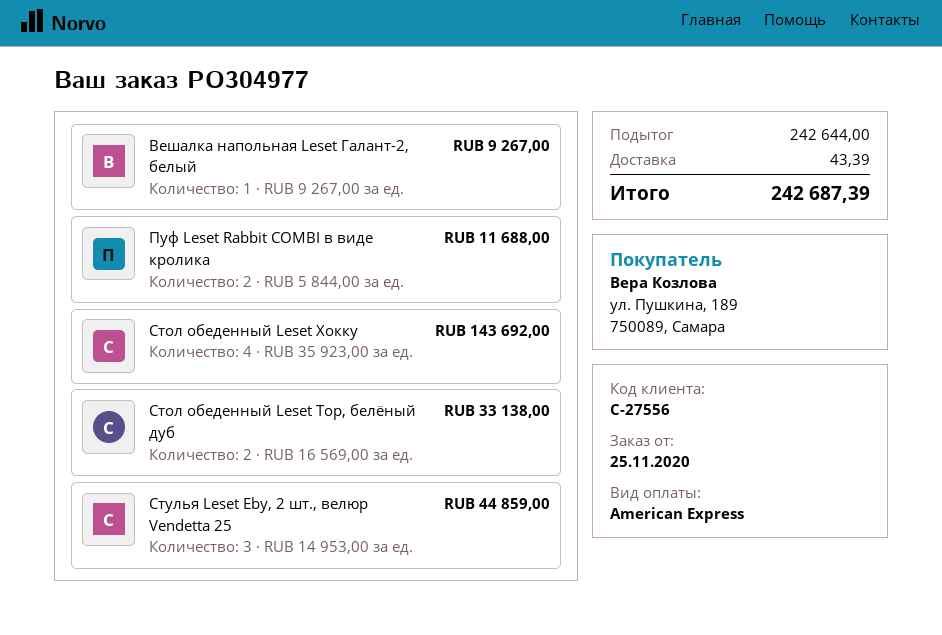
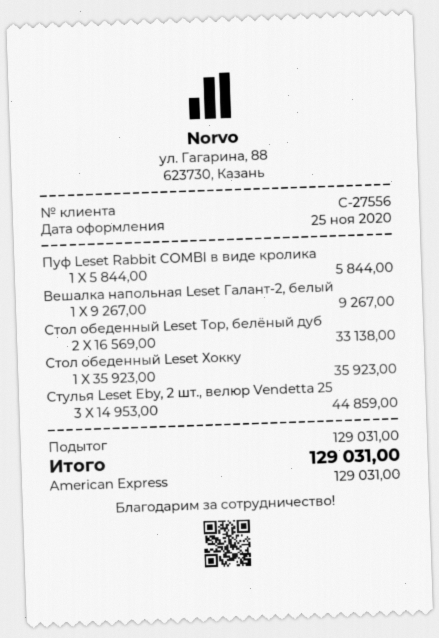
Пуф Leset Rabbit COMBI в виде кролика: 2 x 5844.00 = 11688.00 -> 1 x 5844.00 = 5844.00
Стол обеденный Leset Хокку: 4 x 35923.00 = 143692.00 -> 1 x 35923.00 = 35923.00
subtotal: 242644.00 -> 129031.00
shipping: 43.39 -> none
total: 242687.39 -> 129031.00

